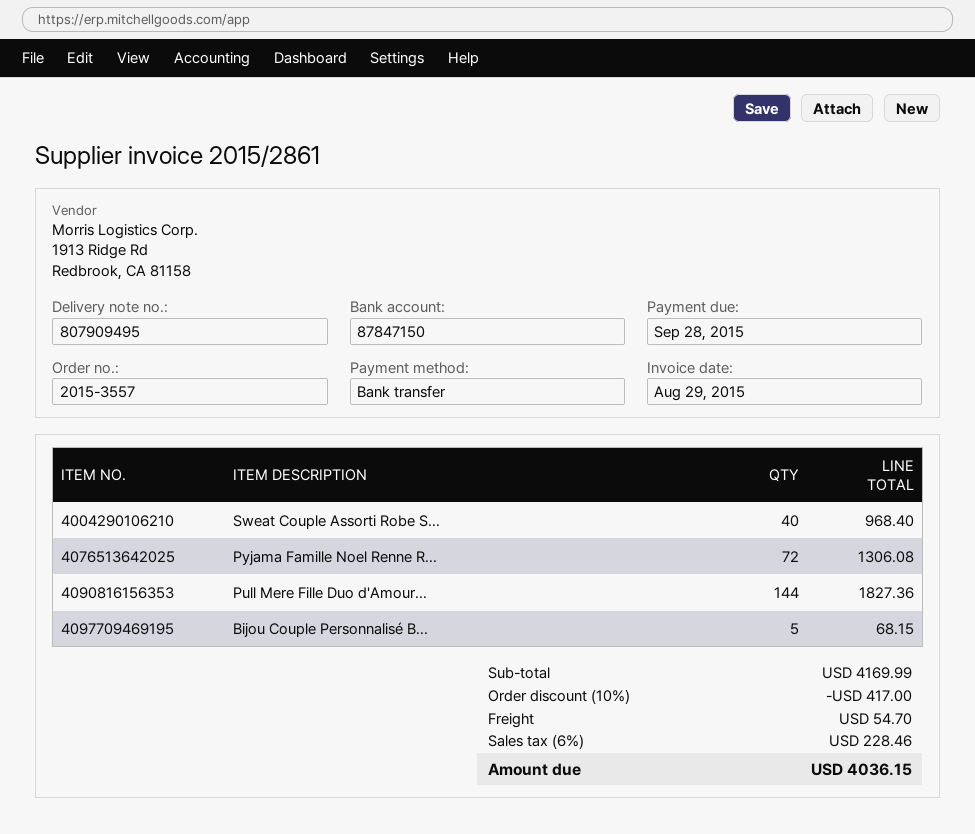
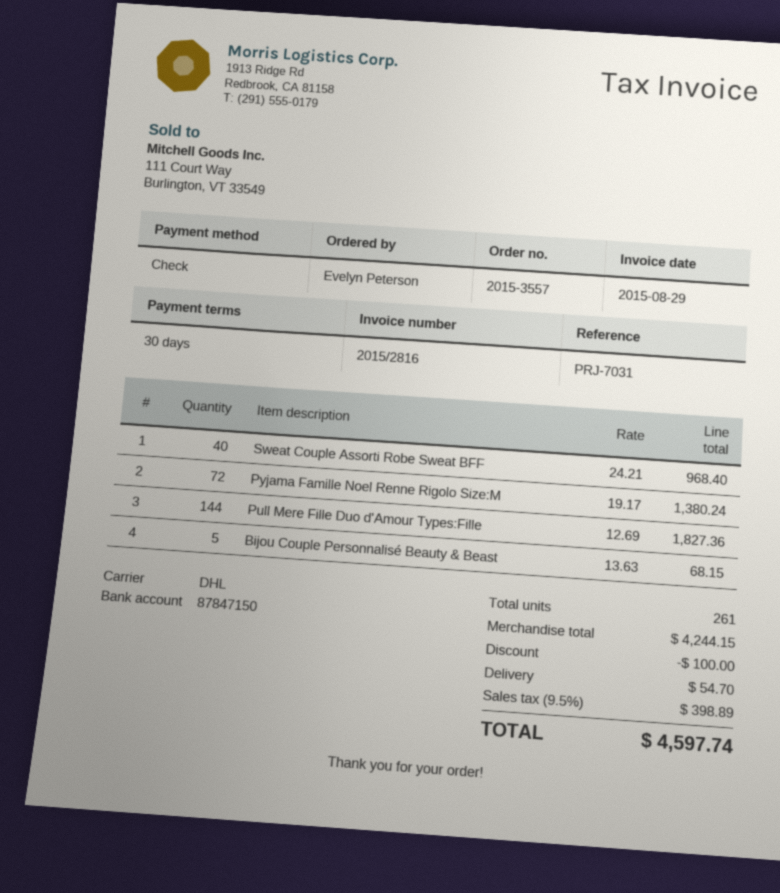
invoice number: 2015/2861 -> 2015/2816
payment method: bank transfer -> cheque
Pyjama Famille Noel Renne R...: 72 for 1306.08 -> 72 for 1380.24
subtotal: 4169.99 -> 4244.15
discount: 417.00 -> 100.00
tax: 6% = 228.46 -> 9.5% = 398.89
total: 4036.15 -> 4597.74

